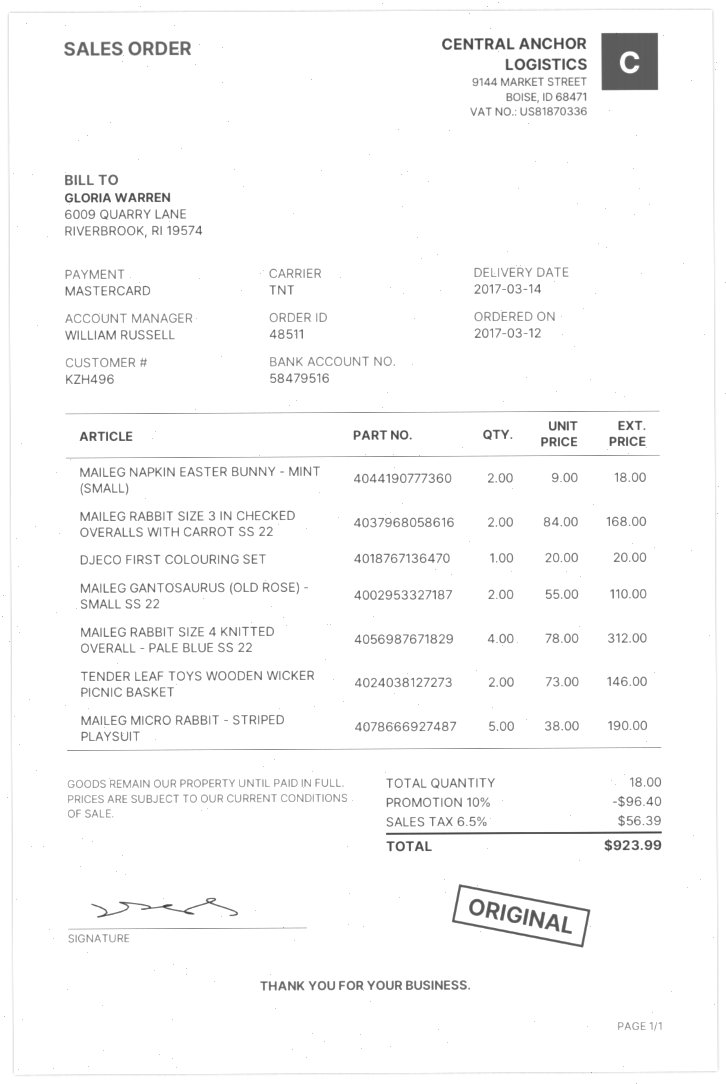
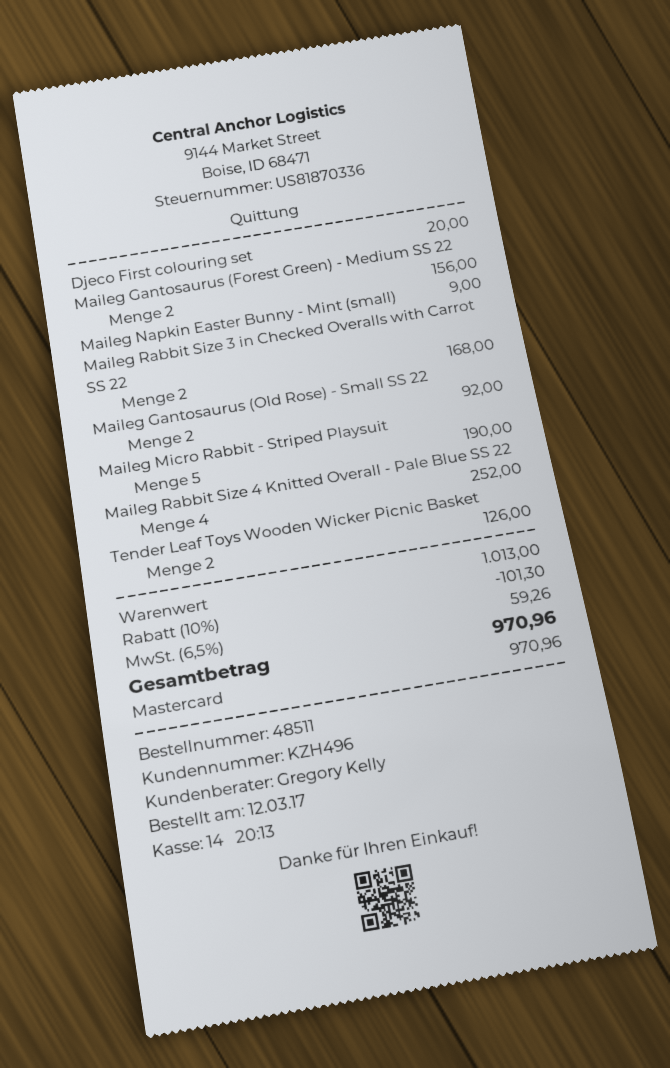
sales rep: WILLIAM RUSSELL -> Gregory Kelly
MAILEG NAPKIN EASTER BUNNY - MINT (SMALL): 2 for 18.00 -> 1 for 9.00
MAILEG GANTOSAURUS (OLD ROSE) - SMALL SS 22: 2 for 110.00 -> 2 for 92.00
MAILEG RABBIT SIZE 4 KNITTED OVERALL - PALE BLUE SS 22: 4 for 312.00 -> 4 for 252.00
TENDER LEAF TOYS WOODEN WICKER PICNIC BASKET: 2 for 146.00 -> 2 for 126.00
Maileg Gantosaurus (Forest Green) - Medium SS 22: none -> 2 for 156.00
discount: 10% = 96.40 -> 10% = 101.30
tax: 6.5% = 56.39 -> 6.5% = 59.26
total: 923.99 -> 970.96

